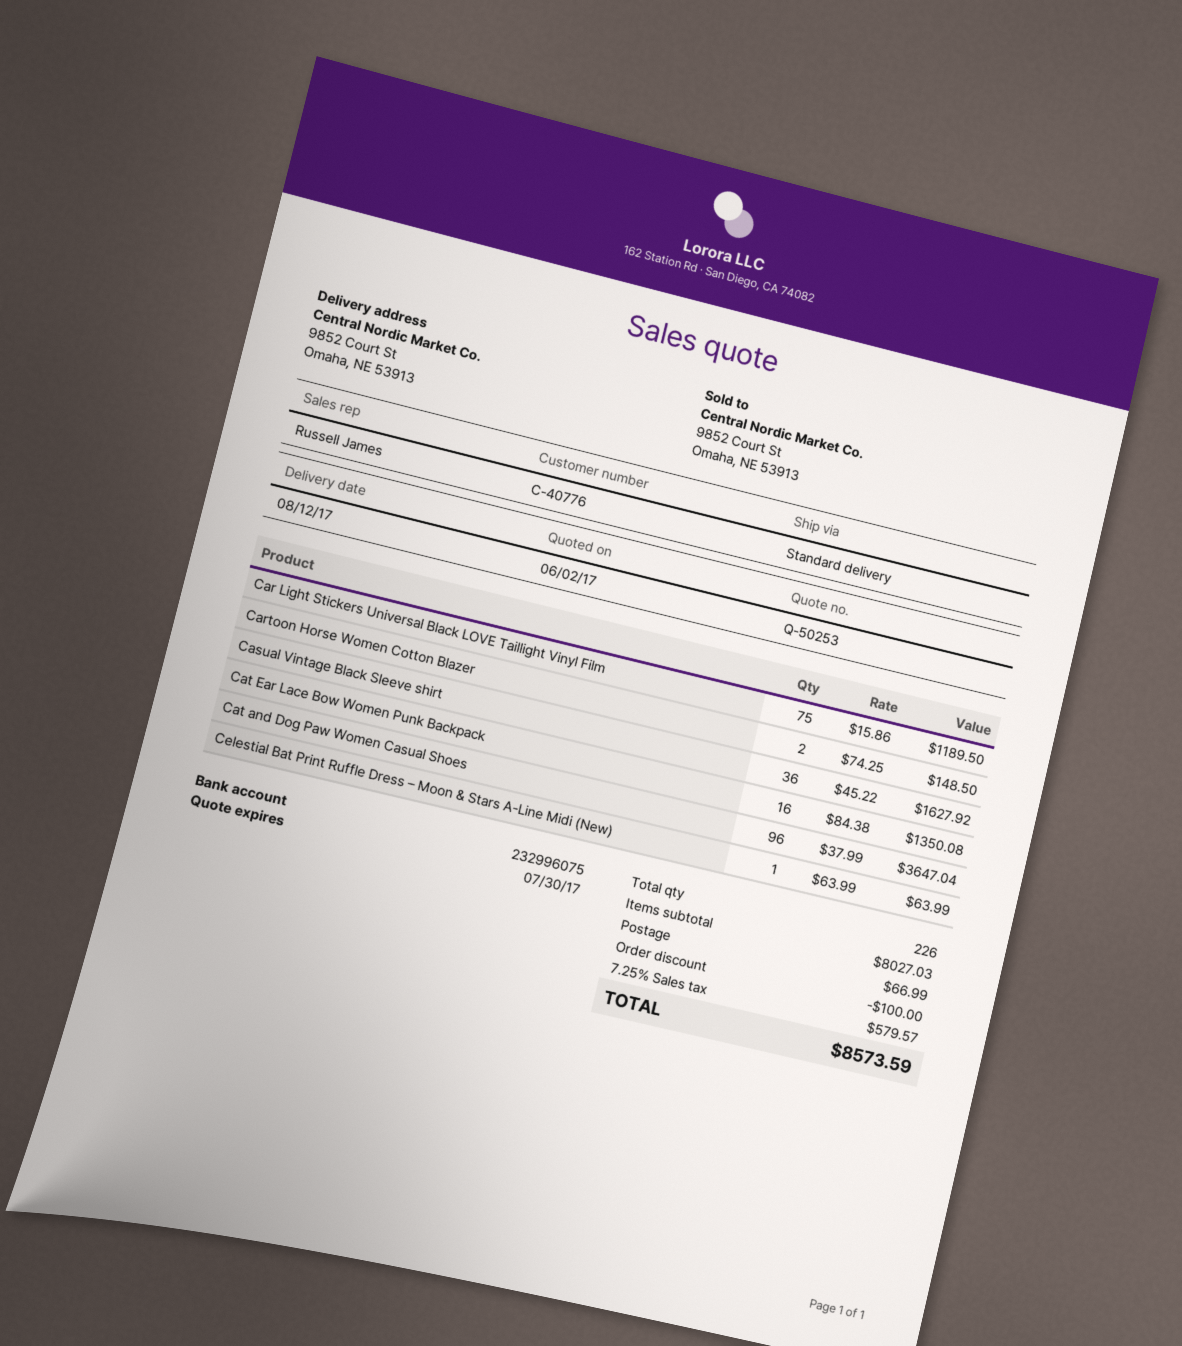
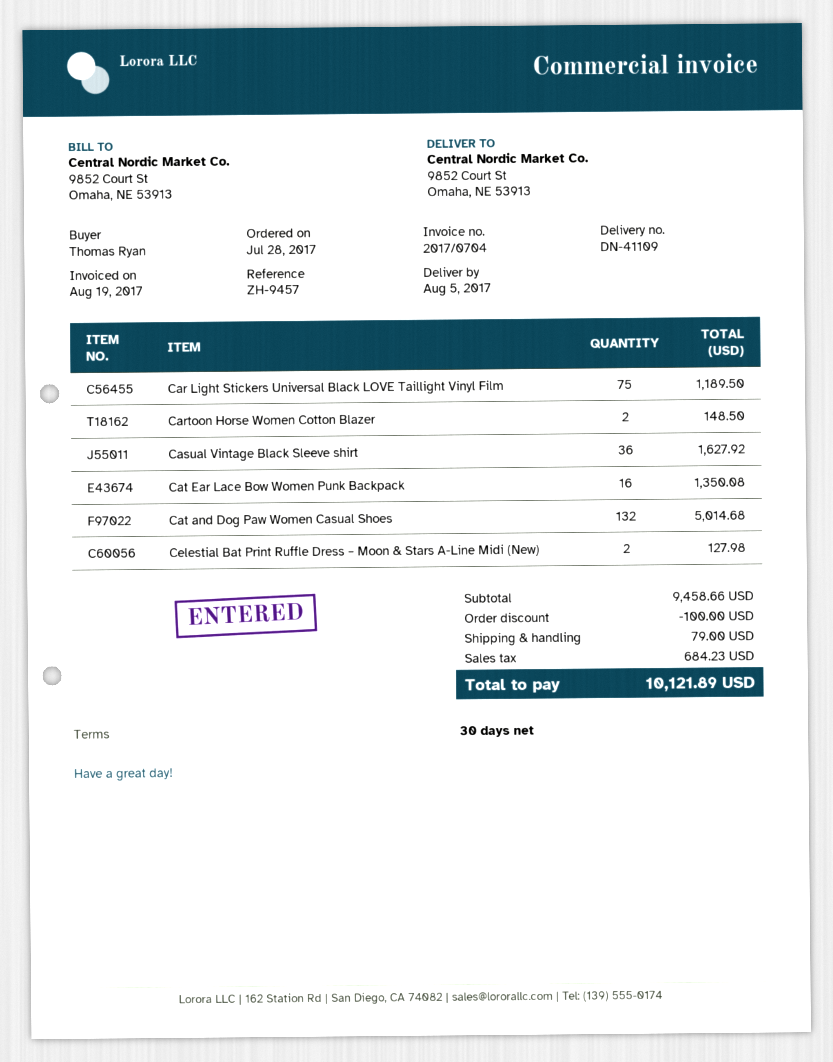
delivery date: 2017-08-12 -> 2017-08-05
Cat and Dog Paw Women Casual Shoes: 96 for 3647.04 -> 132 for 5014.68
Celestial Bat Print Ruffle Dress – Moon & Stars A-Line Midi (New): 1 for 63.99 -> 2 for 127.98
subtotal: 8027.03 -> 9458.66
shipping: 66.99 -> 79.00
tax: 579.57 -> 684.23
total: 8573.59 -> 10121.89

